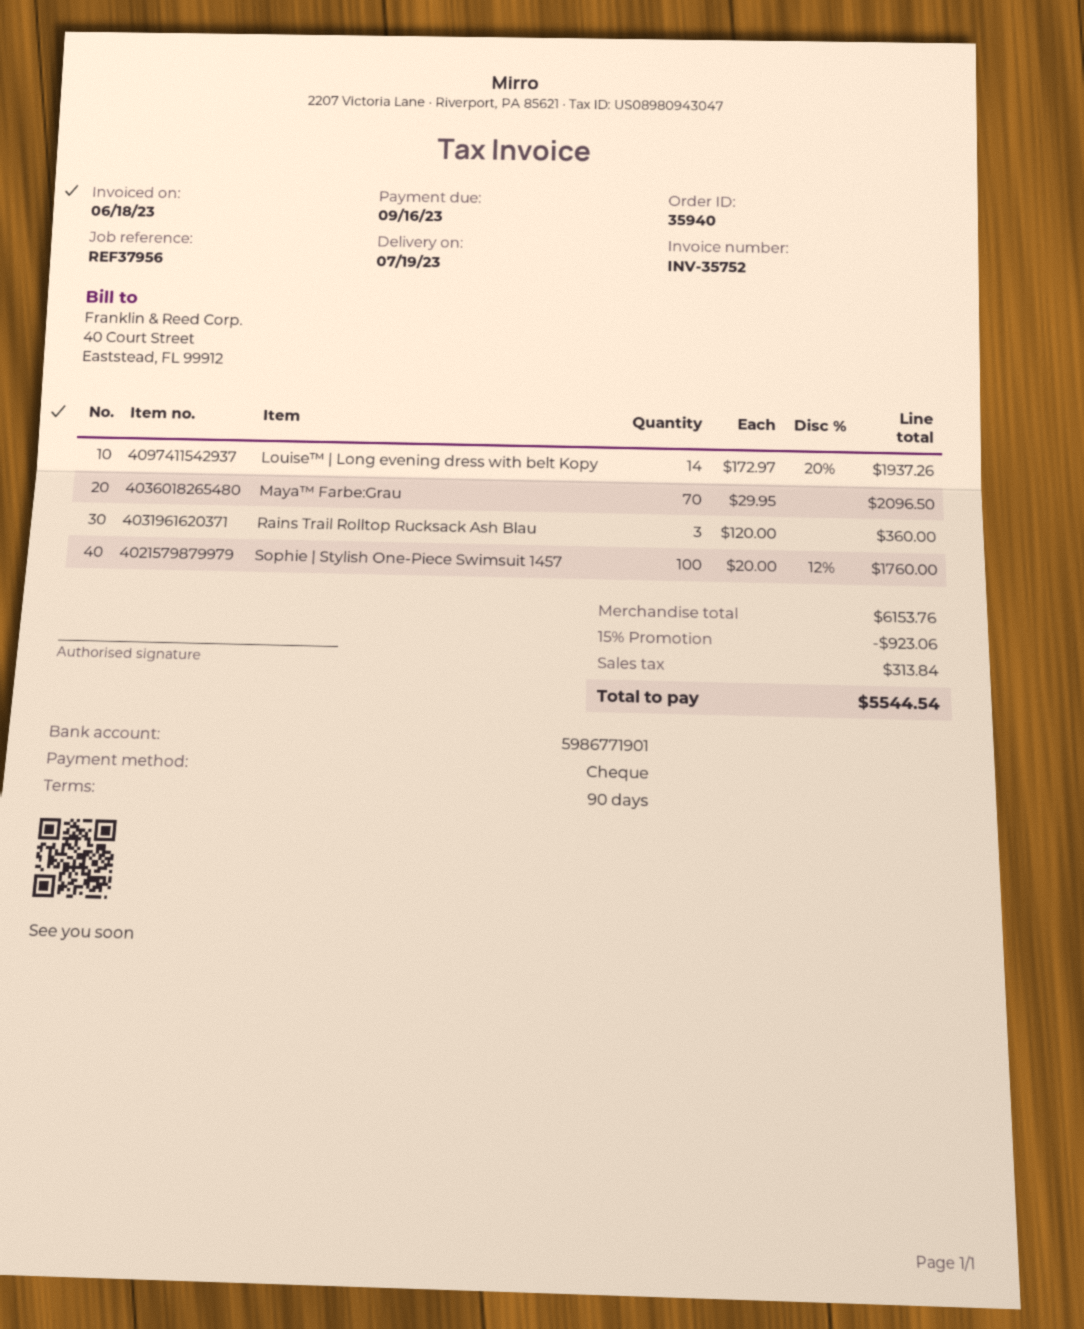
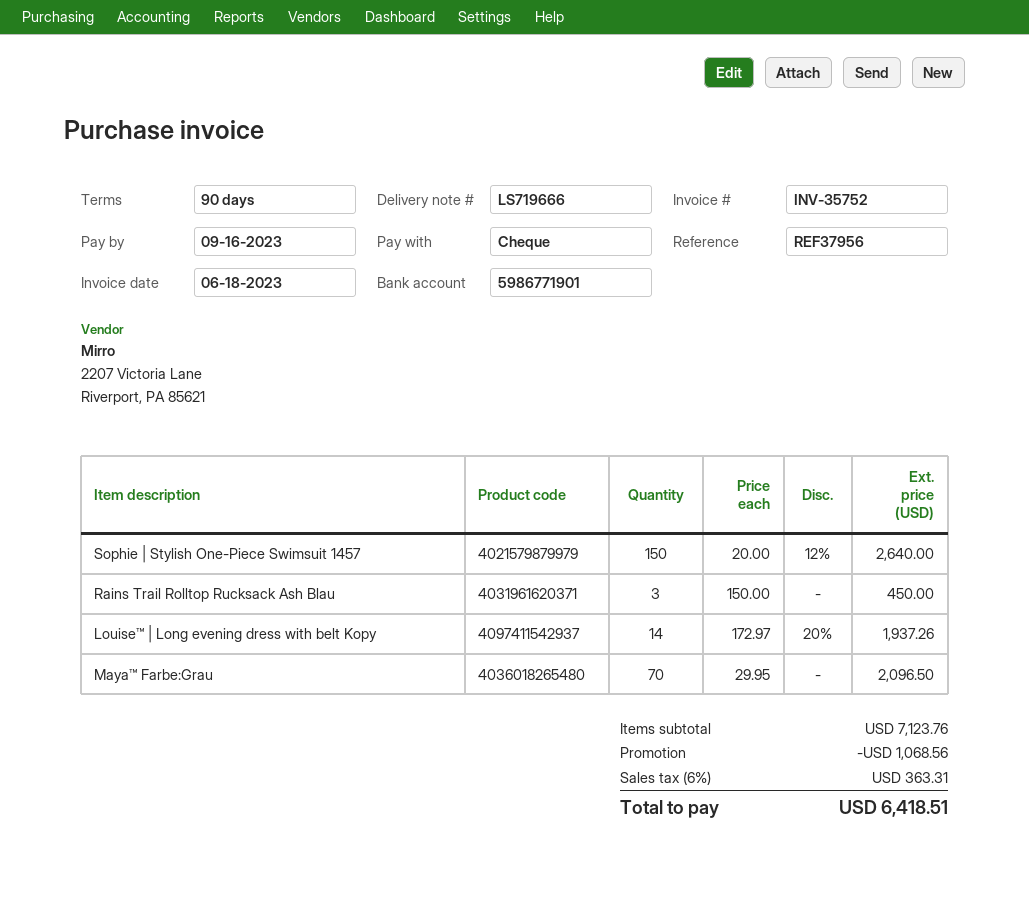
Rains Trail Rolltop Rucksack Ash Blau: 3 x 120.00 = 360.00 -> 3 x 150.00 = 450.00
Sophie | Stylish One-Piece Swimsuit 1457: 100 x 20.00 - 12% = 1760.00 -> 150 x 20.00 - 12% = 2640.00
subtotal: 6153.76 -> 7123.76
discount: 923.06 -> 1068.56
tax: 313.84 -> 363.31
total: 5544.54 -> 6418.51

